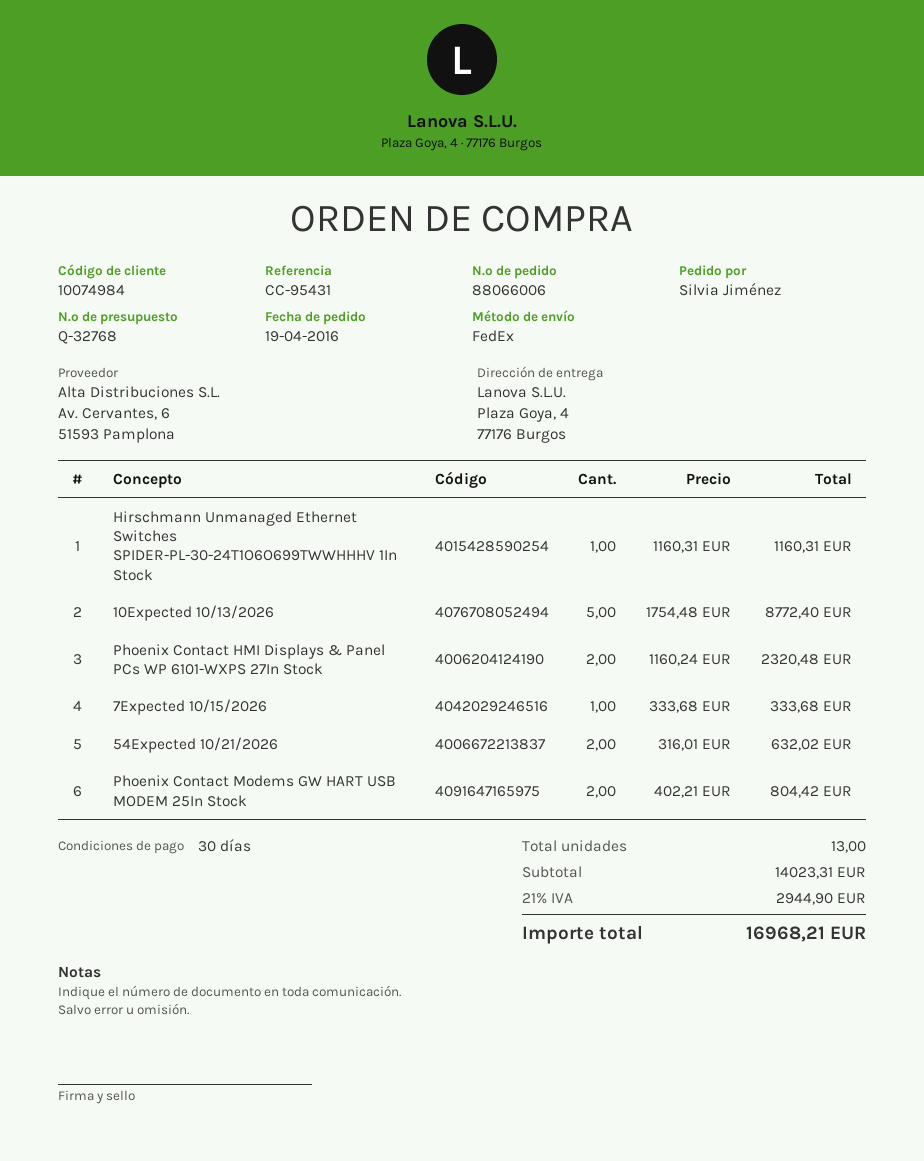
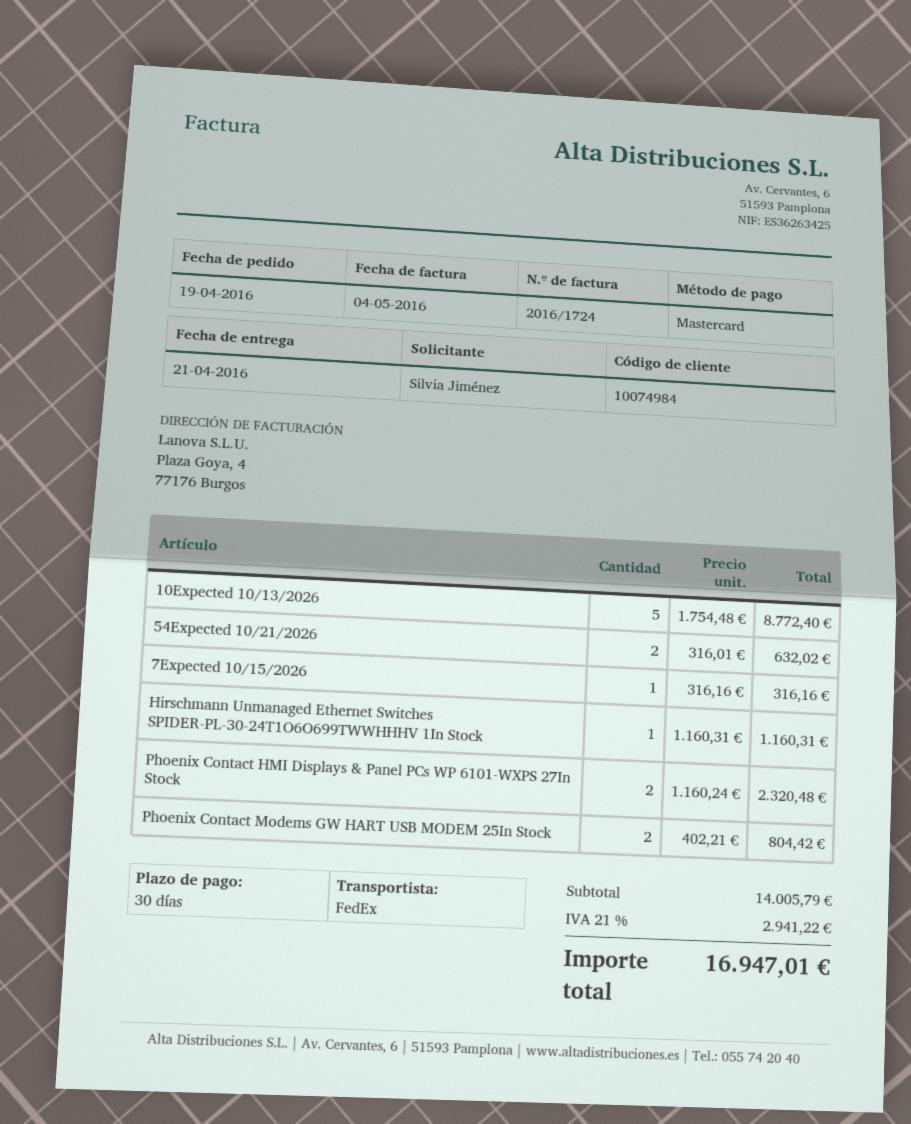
7Expected 10/15/2026: 1 x 333.68 = 333.68 -> 1 x 316.16 = 316.16
subtotal: 14023.31 -> 14005.79
tax: 21% = 2944.90 -> 21% = 2941.22
total: 16968.21 -> 16947.01

